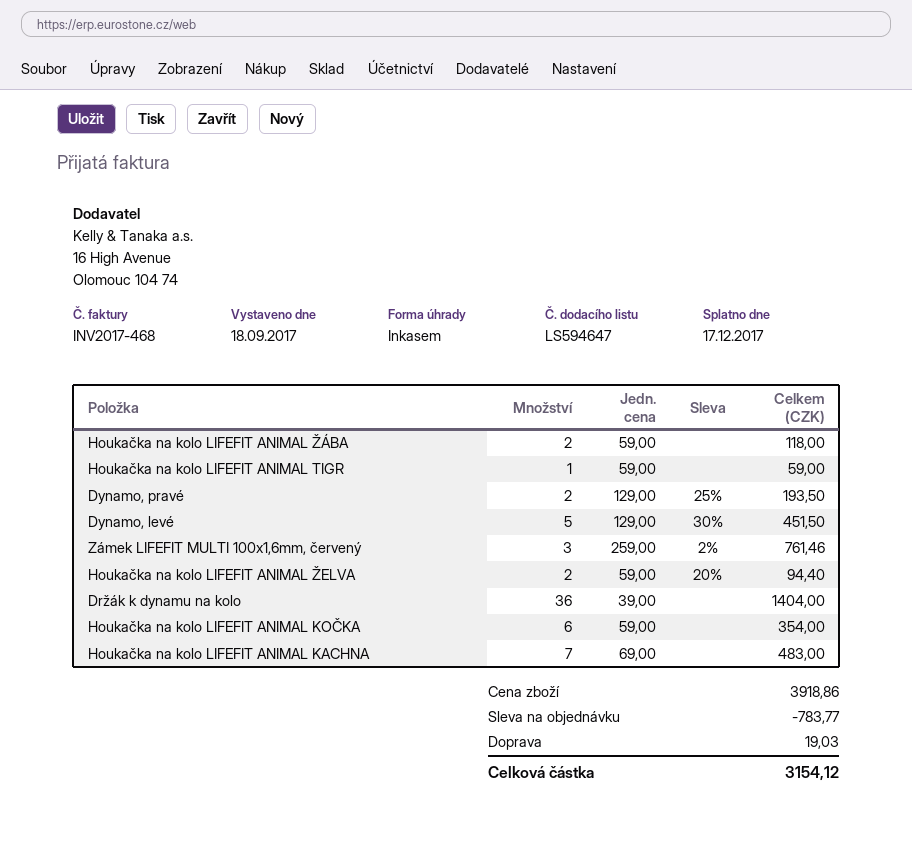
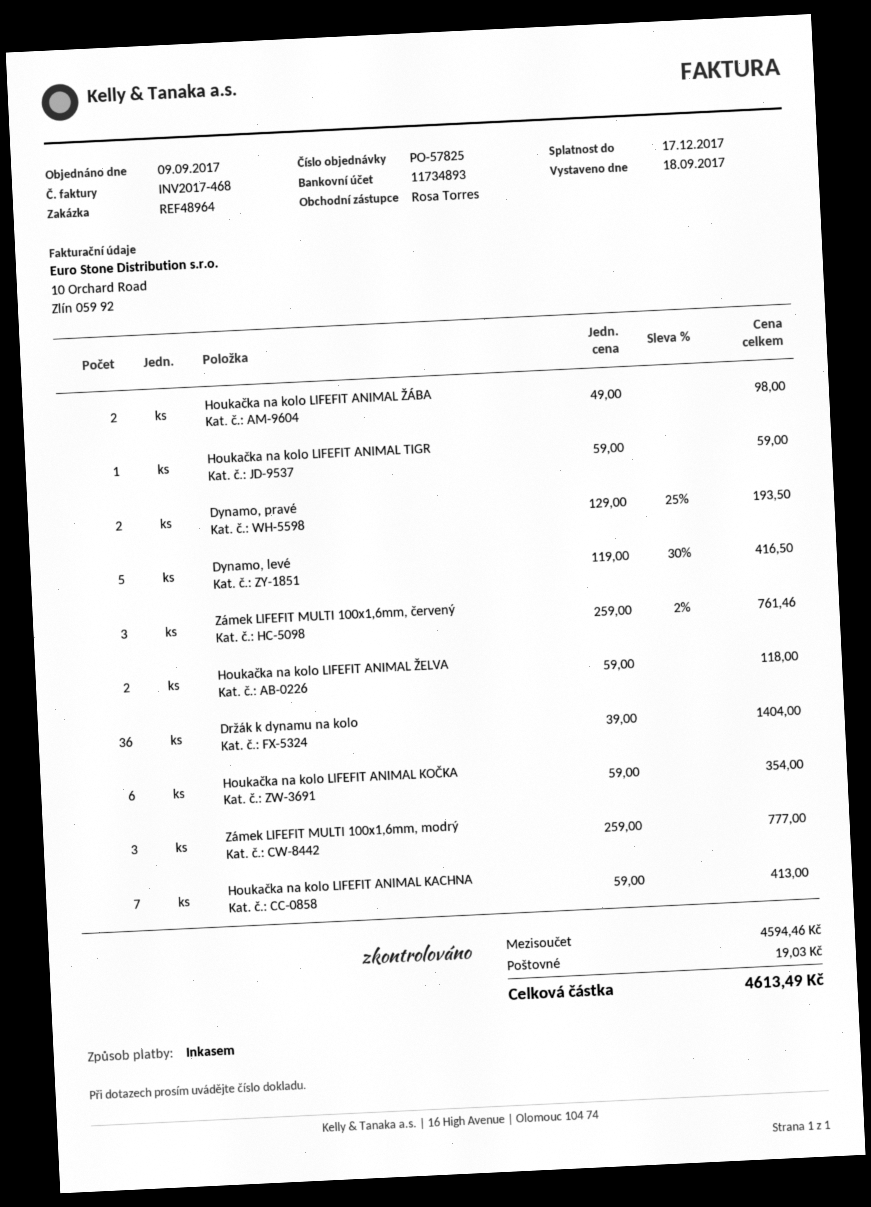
Houkačka na kolo LIFEFIT ANIMAL ŽÁBA: 2 x 59.00 = 118.00 -> 2 x 49.00 = 98.00
Dynamo, levé: 5 x 129.00 - 30% = 451.50 -> 5 x 119.00 - 30% = 416.50
Houkačka na kolo LIFEFIT ANIMAL ŽELVA: 2 x 59.00 - 20% = 94.40 -> 2 x 59.00 = 118.00
Houkačka na kolo LIFEFIT ANIMAL KACHNA: 7 x 69.00 = 483.00 -> 7 x 59.00 = 413.00
Zámek LIFEFIT MULTI 100x1,6mm, modrý: none -> 3 x 259.00 = 777.00
subtotal: 3918.86 -> 4594.46
discount: 783.77 -> none
total: 3154.12 -> 4613.49

